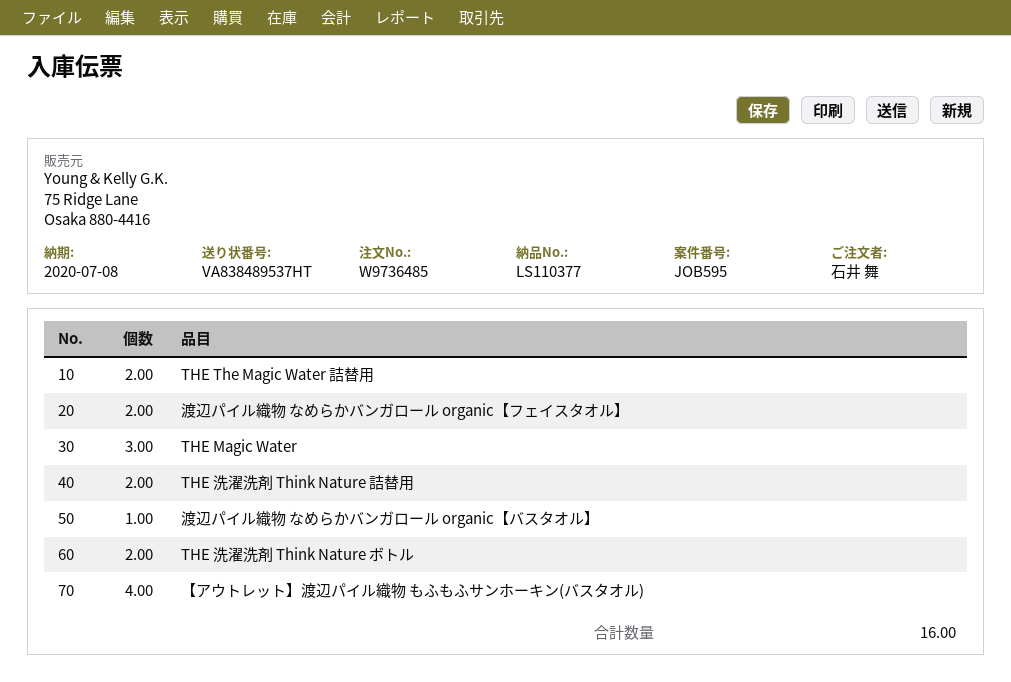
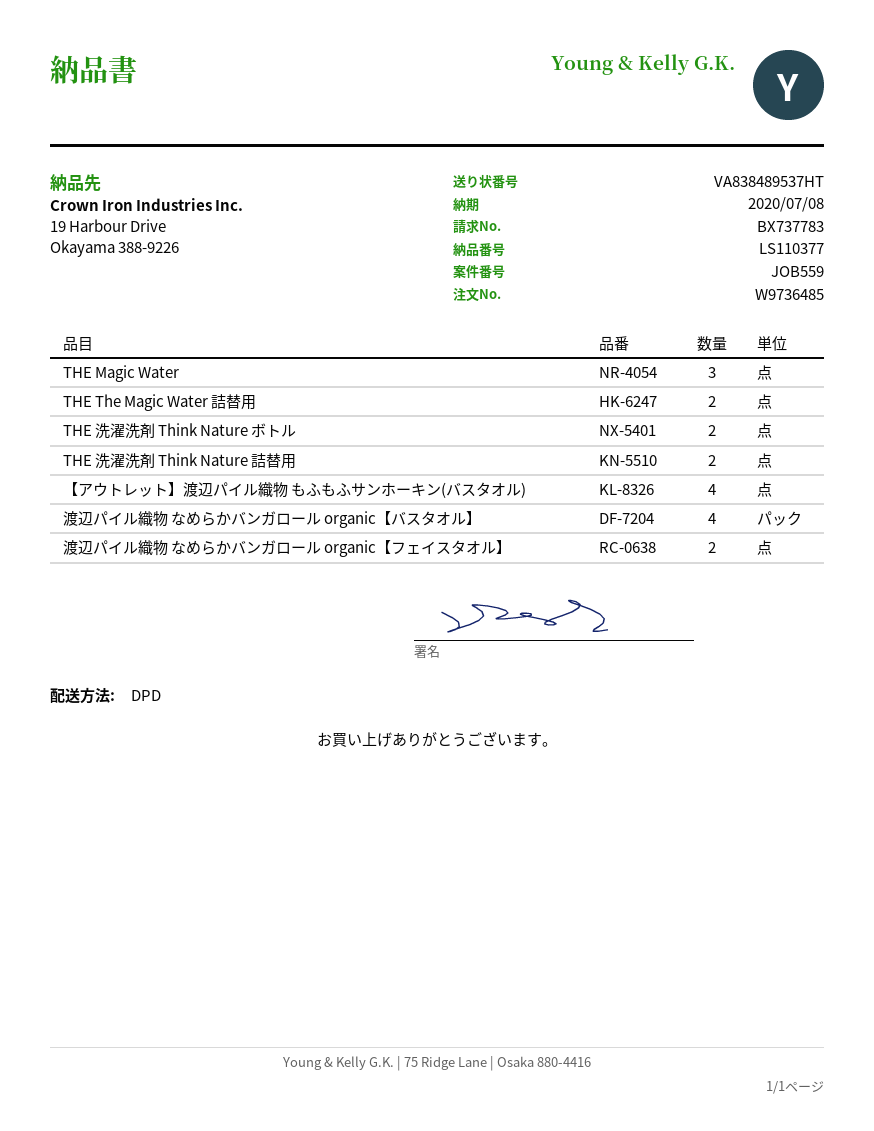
reference: JOB595 -> JOB559
渡辺パイル織物 なめらかバンガロール organic【バスタオル】: 1 -> 4

